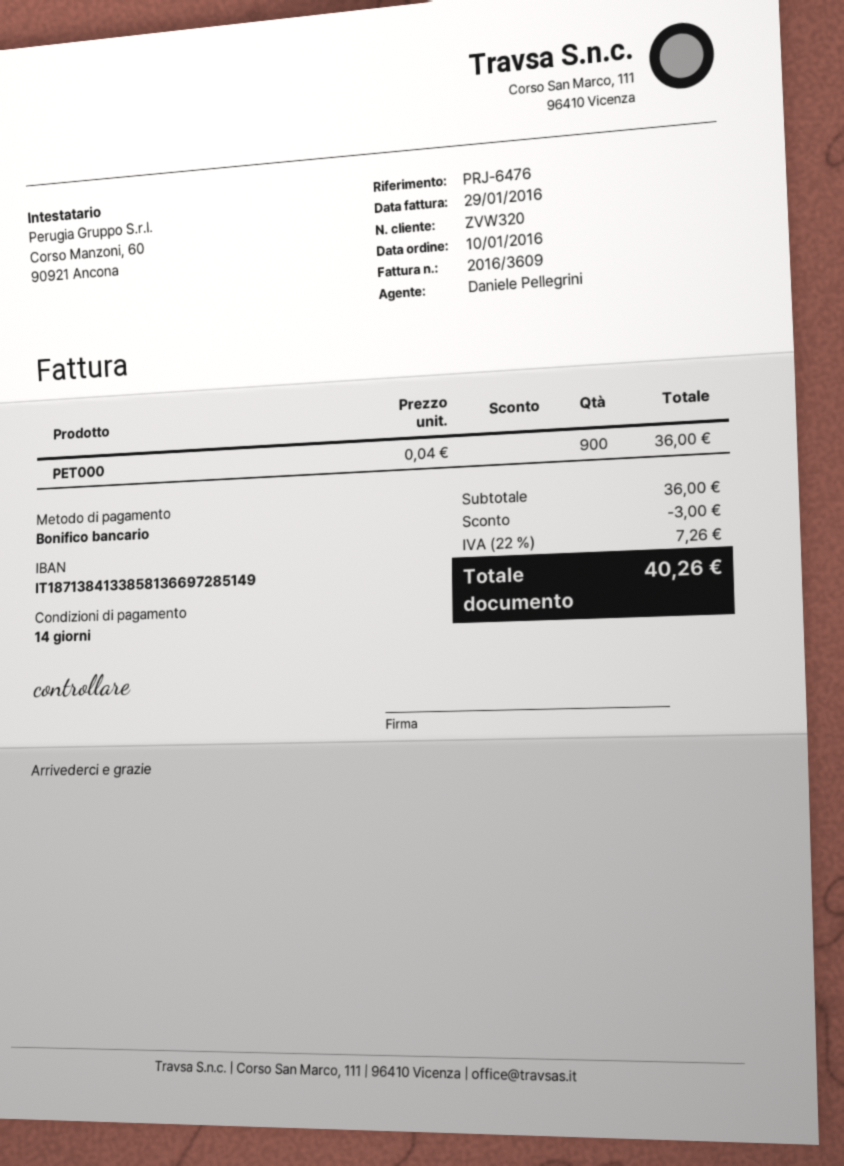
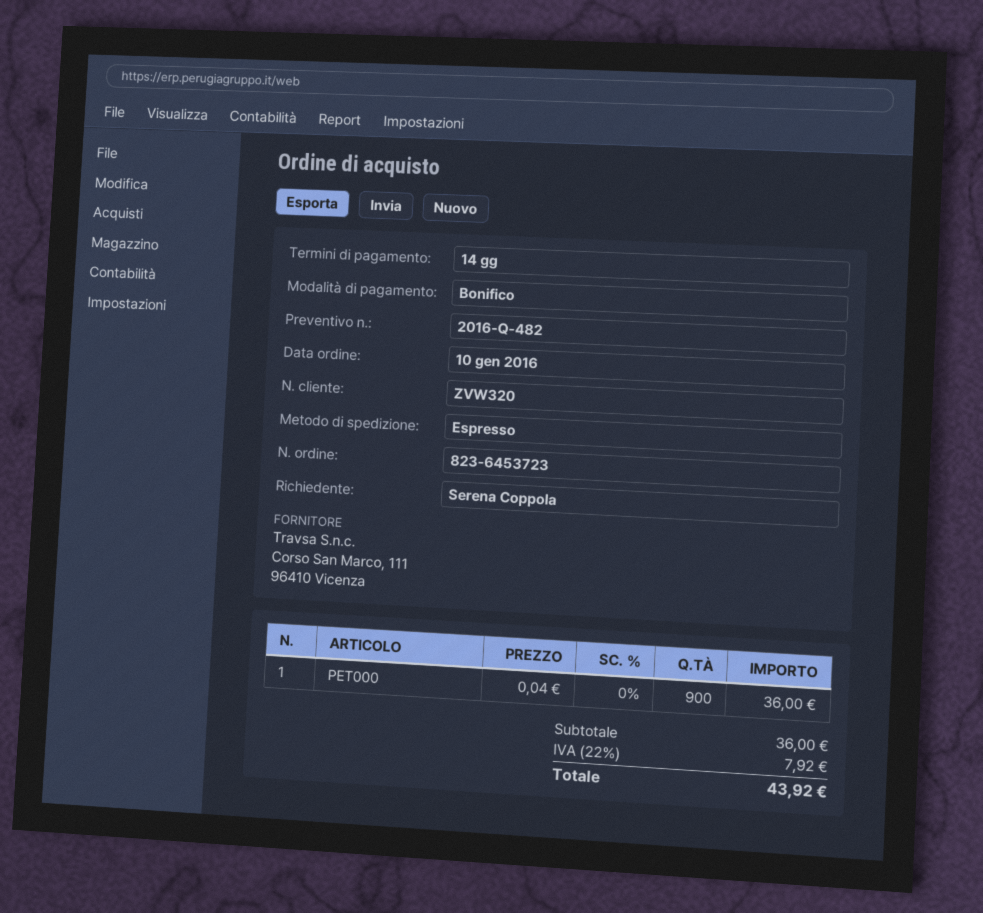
discount: 3.00 -> none
tax: 22% = 7.26 -> 22% = 7.92
total: 40.26 -> 43.92

